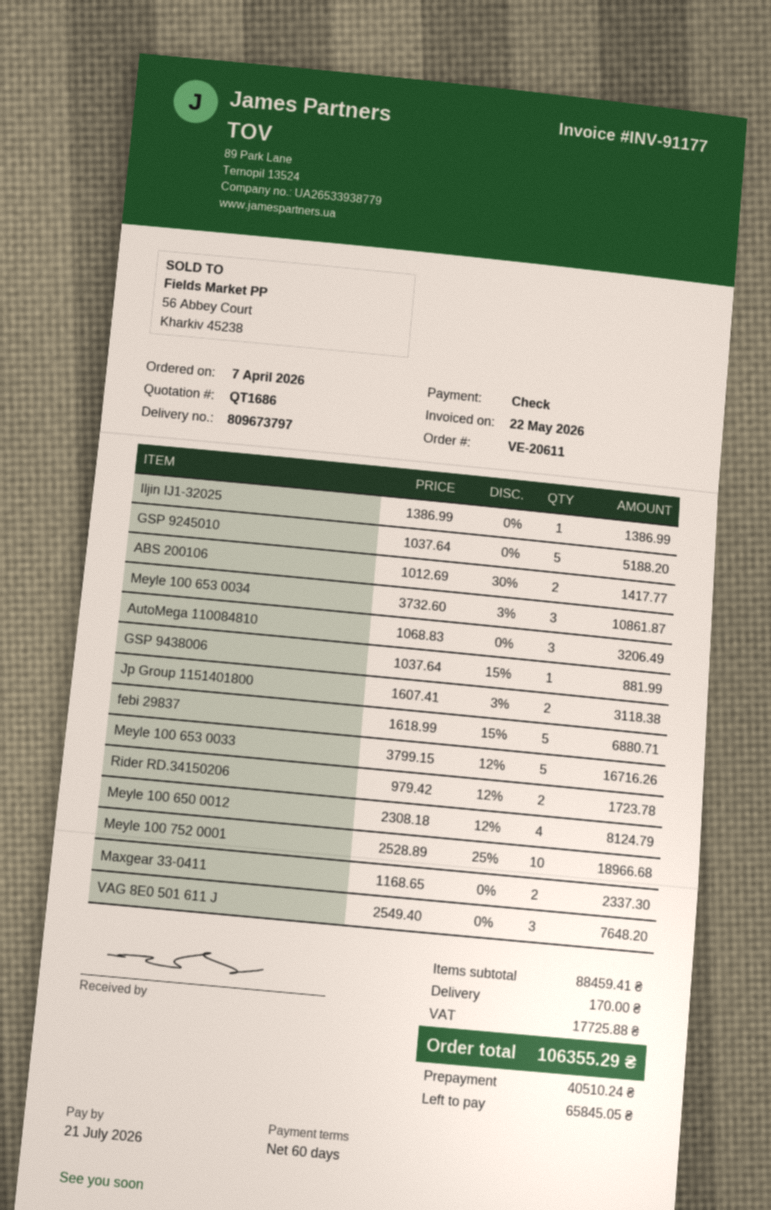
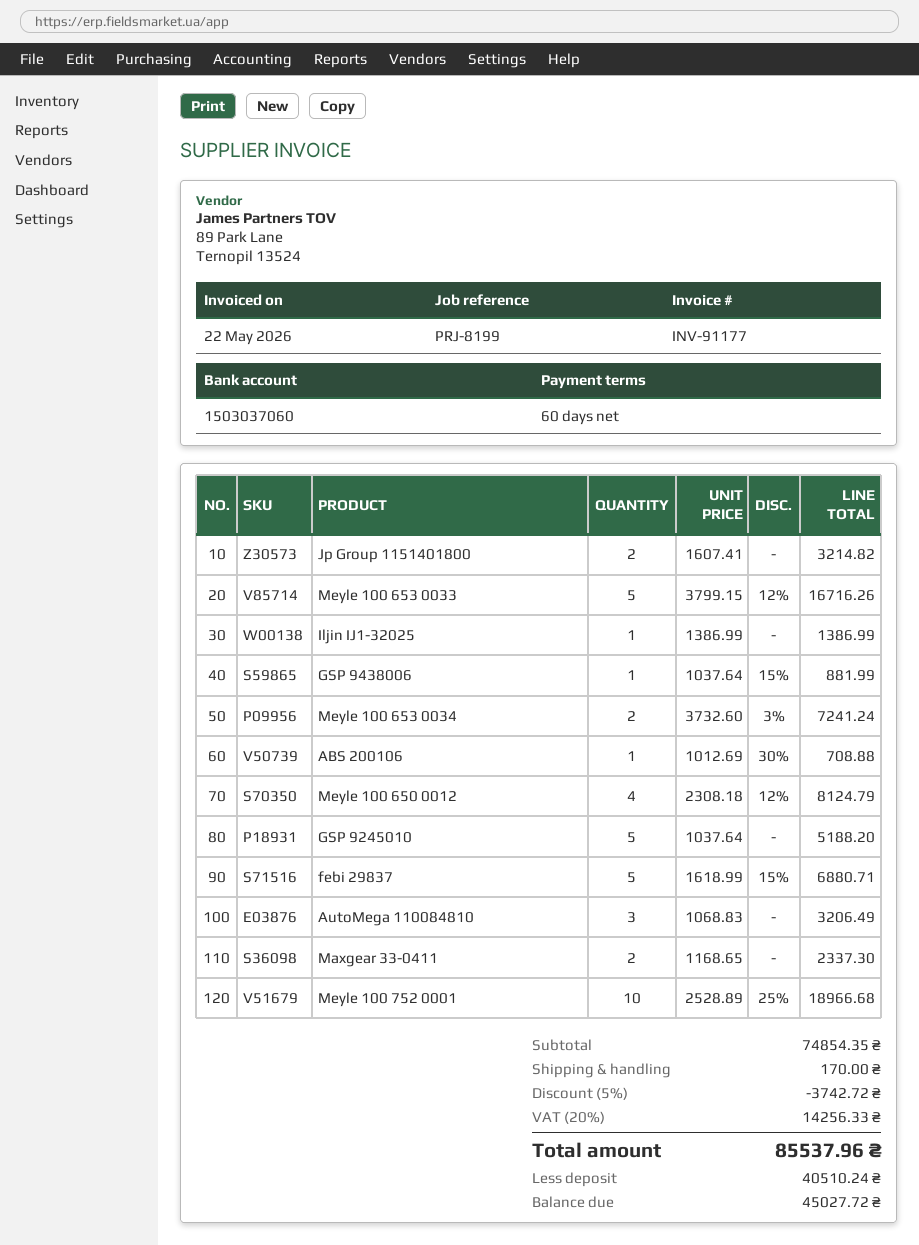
ABS 200106: 2 x 1012.69 - 30% = 1417.77 -> 1 x 1012.69 - 30% = 708.88
Meyle 100 653 0034: 3 x 3732.60 - 3% = 10861.87 -> 2 x 3732.60 - 3% = 7241.24
Jp Group 1151401800: 2 x 1607.41 - 3% = 3118.38 -> 2 x 1607.41 = 3214.82
Rider RD.34150206: 2 x 979.42 - 12% = 1723.78 -> none
VAG 8E0 501 611 J: 3 x 2549.40 = 7648.20 -> none
subtotal: 88459.41 -> 74854.35
discount: none -> 5% = 3742.72
tax: 17725.88 -> 14256.33
total: 106355.29 -> 85537.96
balance: 65845.05 -> 45027.72

